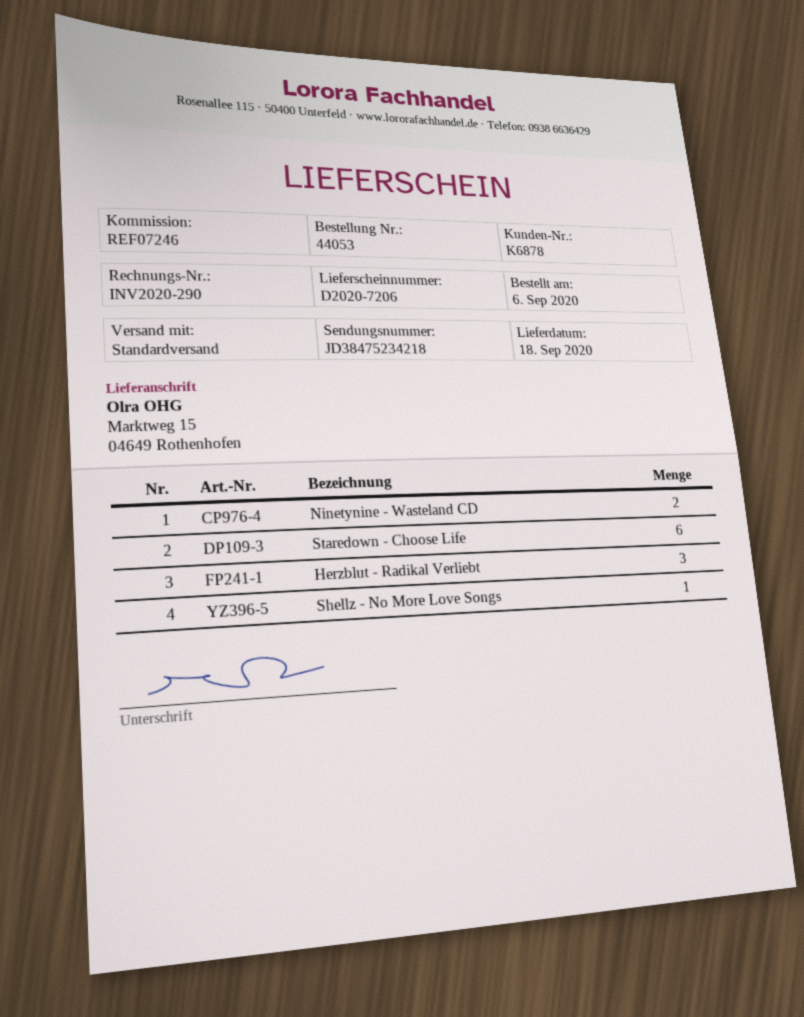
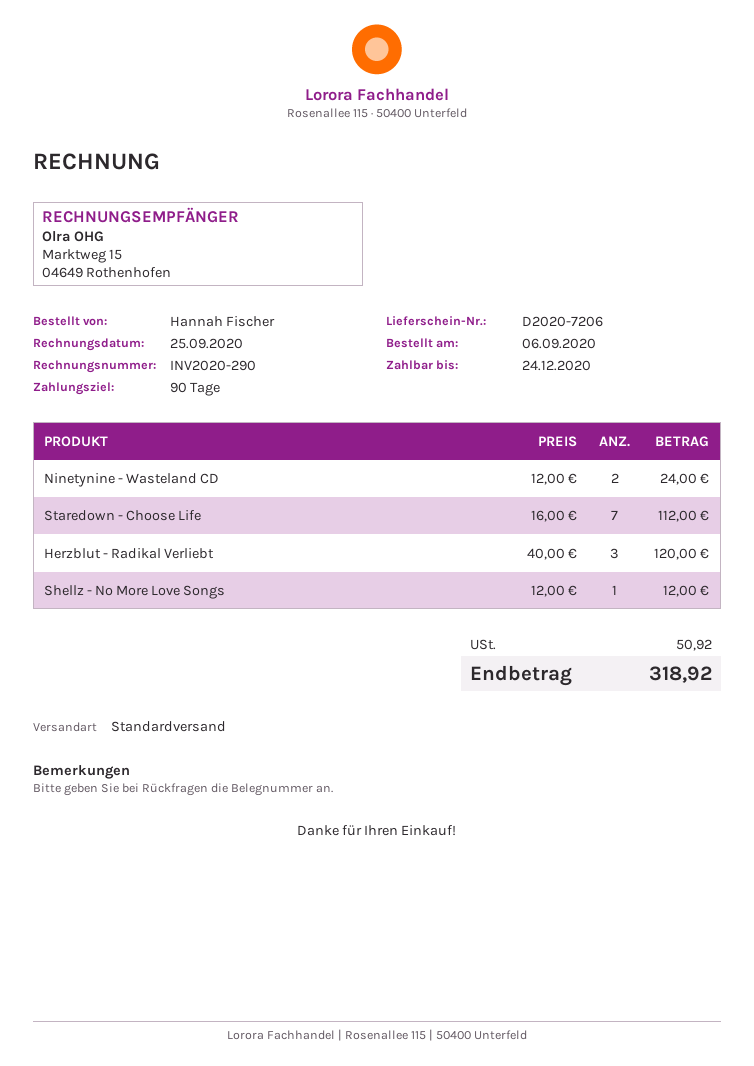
Staredown - Choose Life: 6 -> 7

